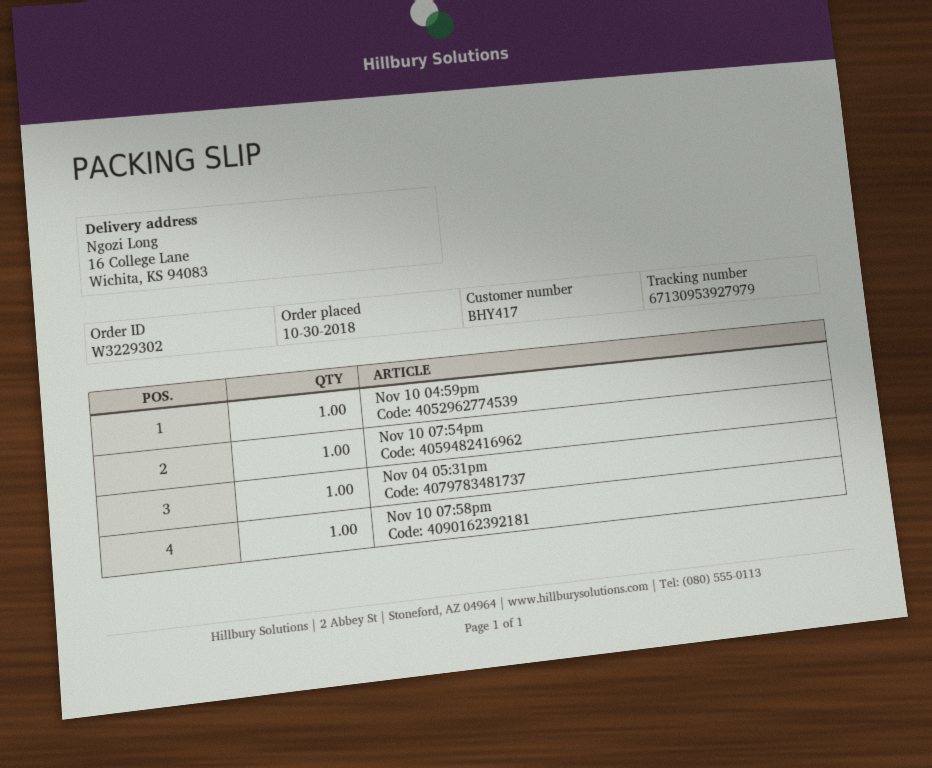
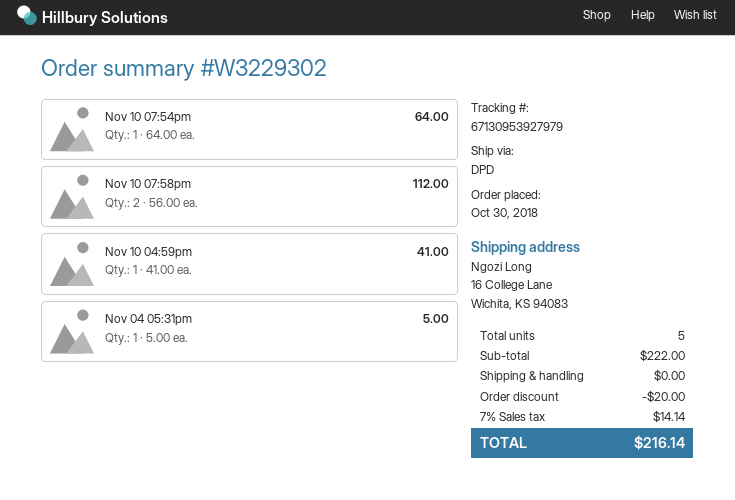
Nov 10 07:58pm: 1 -> 2

